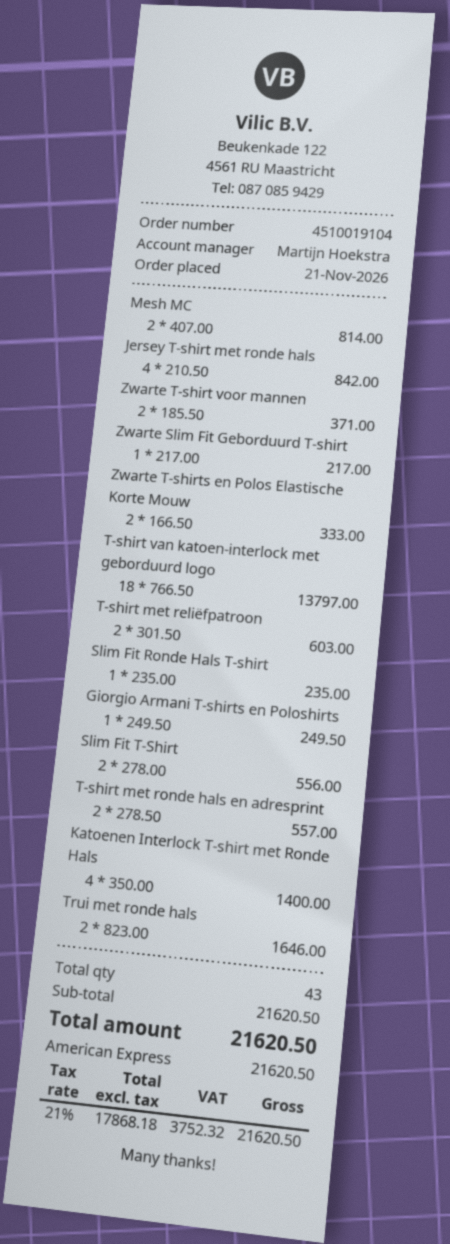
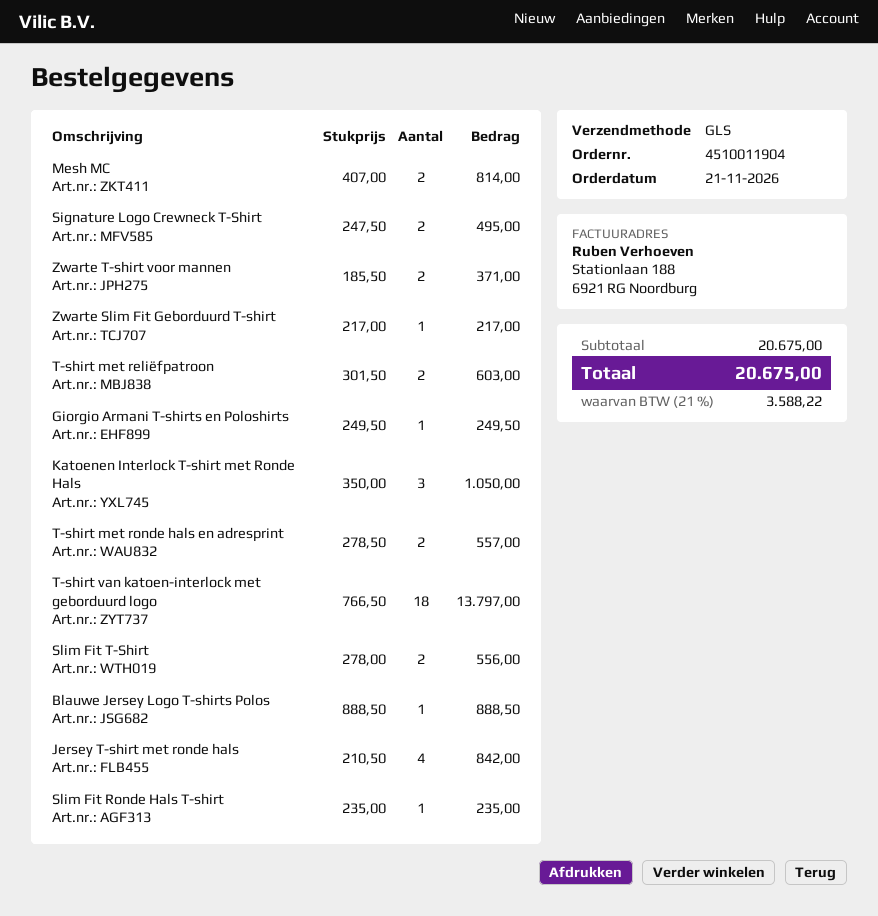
order number: 4510019104 -> 4510011904
Zwarte T-shirts en Polos Elastische Korte Mouw: 2 x 166.50 = 333.00 -> none
Katoenen Interlock T-shirt met Ronde Hals: 4 x 350.00 = 1400.00 -> 3 x 350.00 = 1050.00
Trui met ronde hals: 2 x 823.00 = 1646.00 -> none
Signature Logo Crewneck T-Shirt: none -> 2 x 247.50 = 495.00
Blauwe Jersey Logo T-shirts Polos: none -> 1 x 888.50 = 888.50
subtotal: 21620.50 -> 20675.00
tax: 21% = 3752.32 -> 21% = 3588.22
total: 21620.50 -> 20675.00

